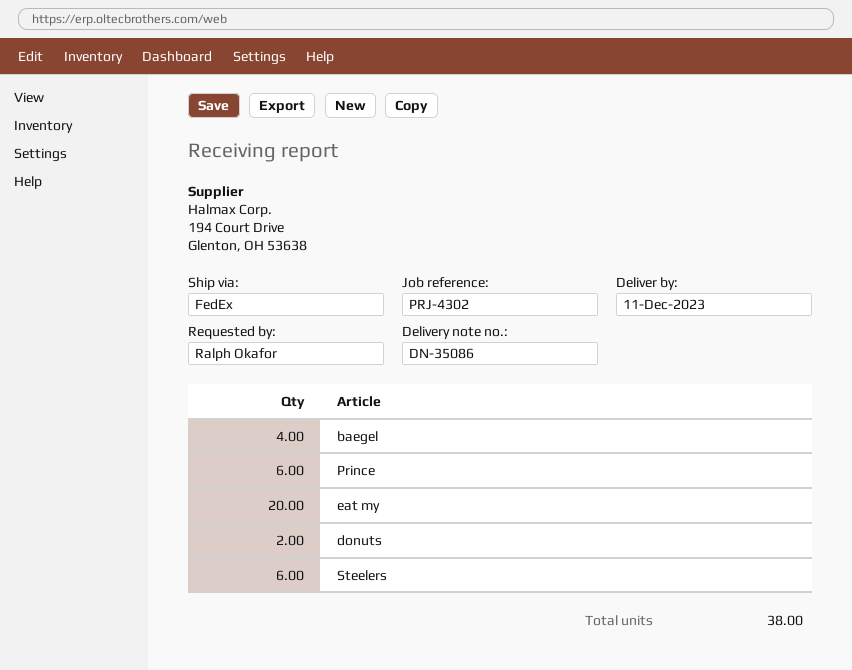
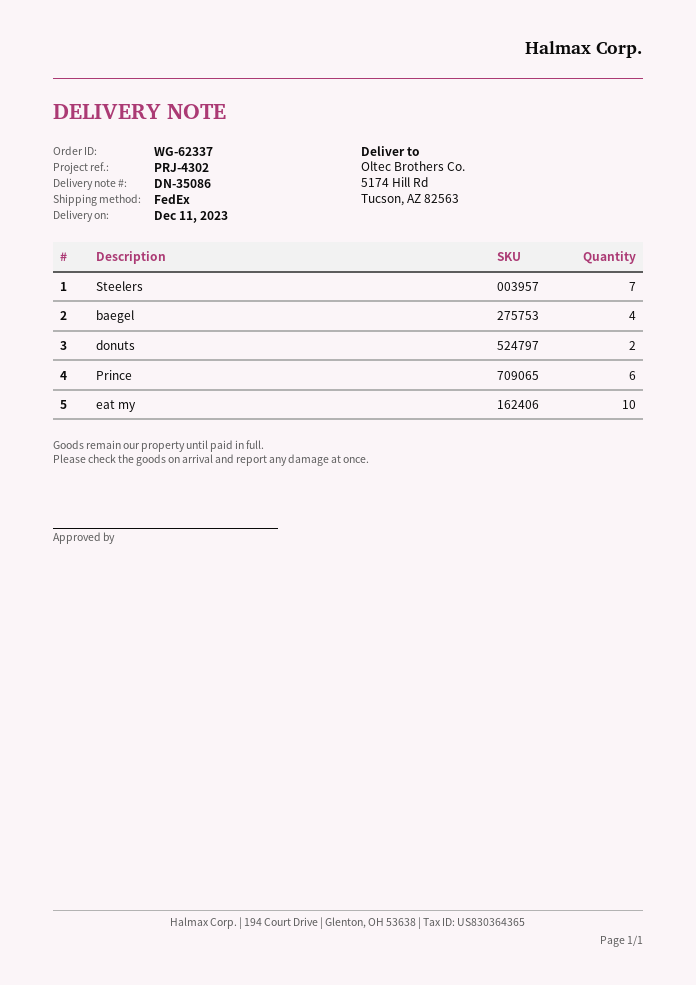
eat my: 20 -> 10
Steelers: 6 -> 7

